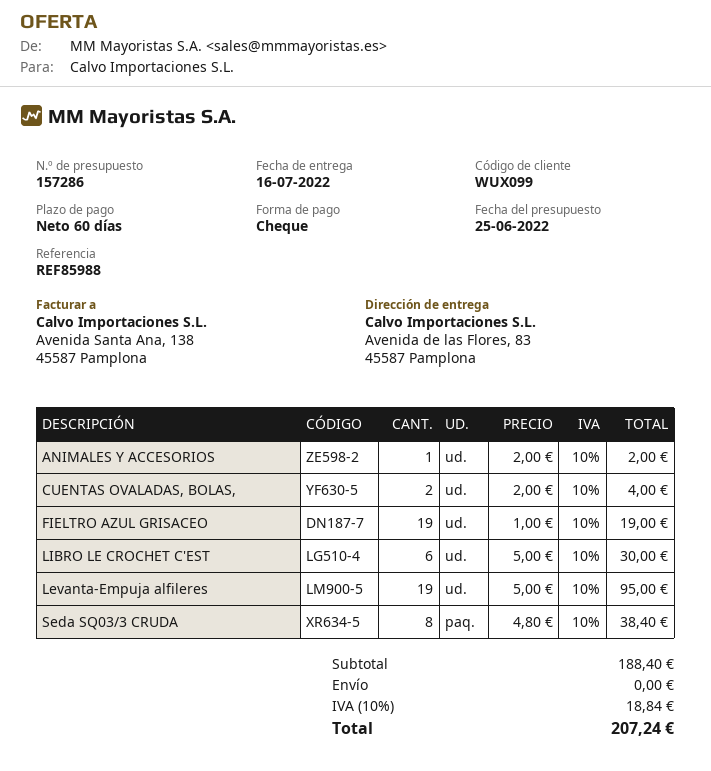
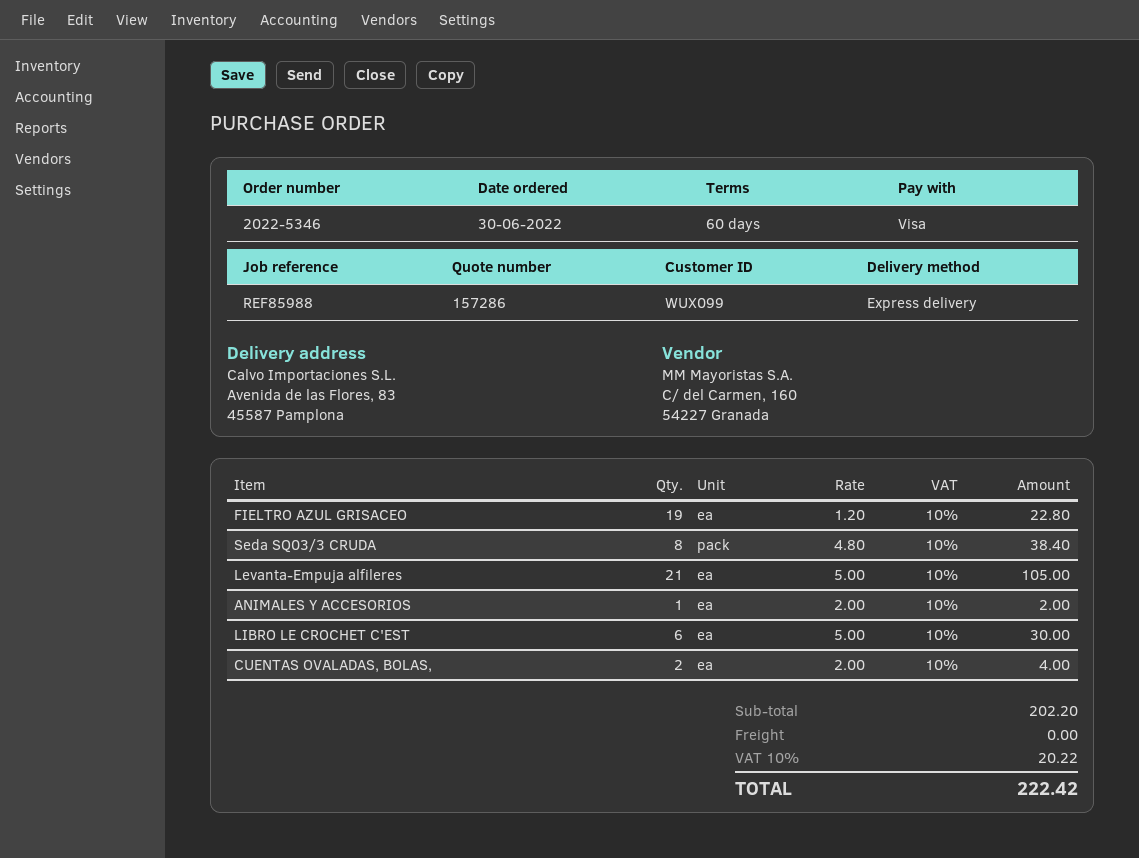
payment method: cheque -> Visa
FIELTRO AZUL GRISACEO: 19 x 1.00 = 19.00 -> 19 x 1.20 = 22.80
Levanta-Empuja alfileres: 19 x 5.00 = 95.00 -> 21 x 5.00 = 105.00
subtotal: 188.40 -> 202.20
tax: 10% = 18.84 -> 10% = 20.22
total: 207.24 -> 222.42

